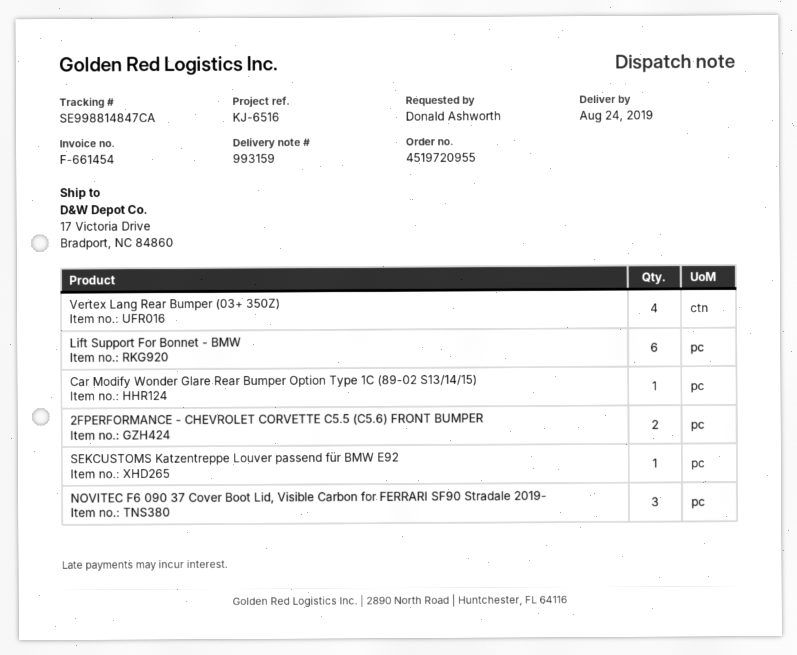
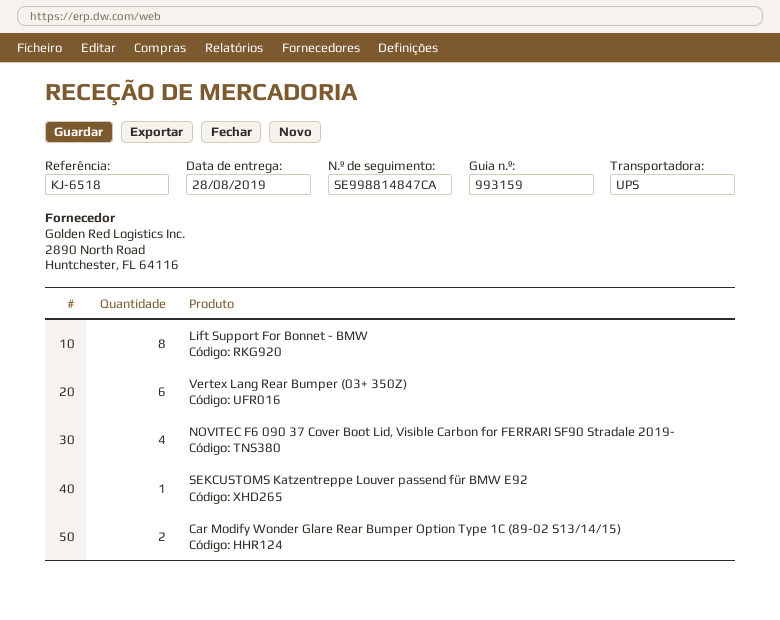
delivery date: 2019-08-24 -> 2019-08-28
reference: KJ-6516 -> KJ-6518
Vertex Lang Rear Bumper (03+ 350Z): 4 -> 6
Lift Support For Bonnet - BMW: 6 -> 8
Car Modify Wonder Glare Rear Bumper Option Type 1C (89-02 S13/14/15): 1 -> 2
2FPERFORMANCE - CHEVROLET CORVETTE C5.5 (C5.6) FRONT BUMPER: 2 -> none
NOVITEC F6 090 37 Cover Boot Lid, Visible Carbon for FERRARI SF90 Stradale 2019-: 3 -> 4

